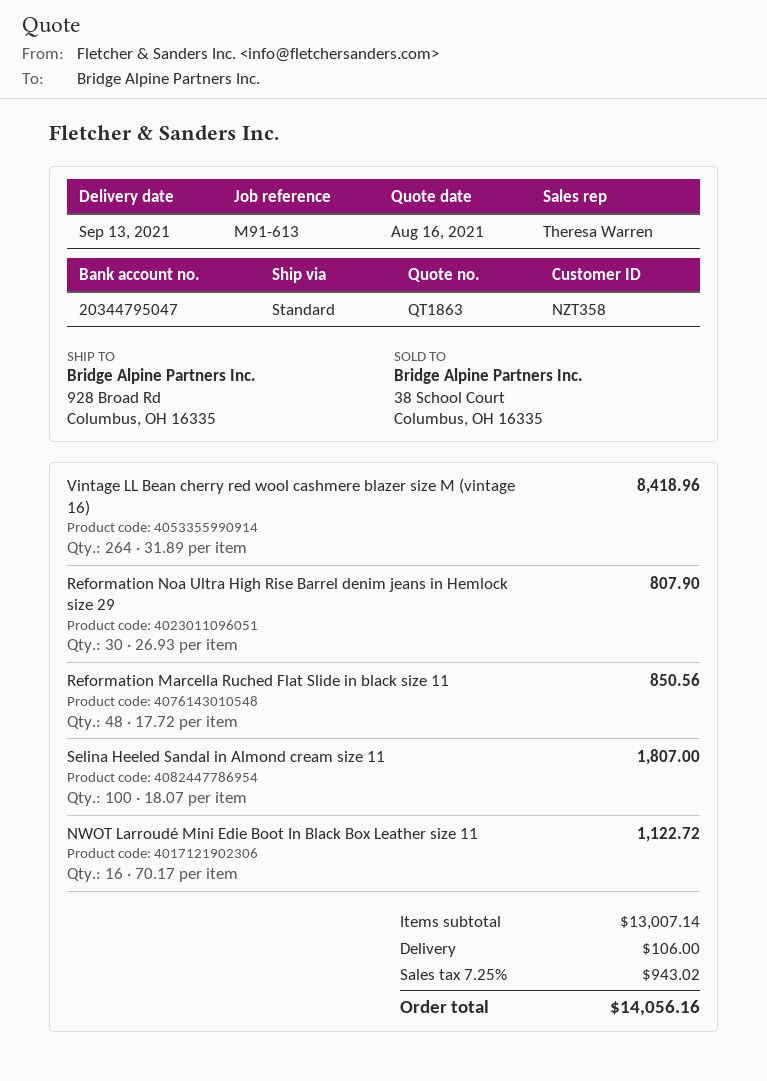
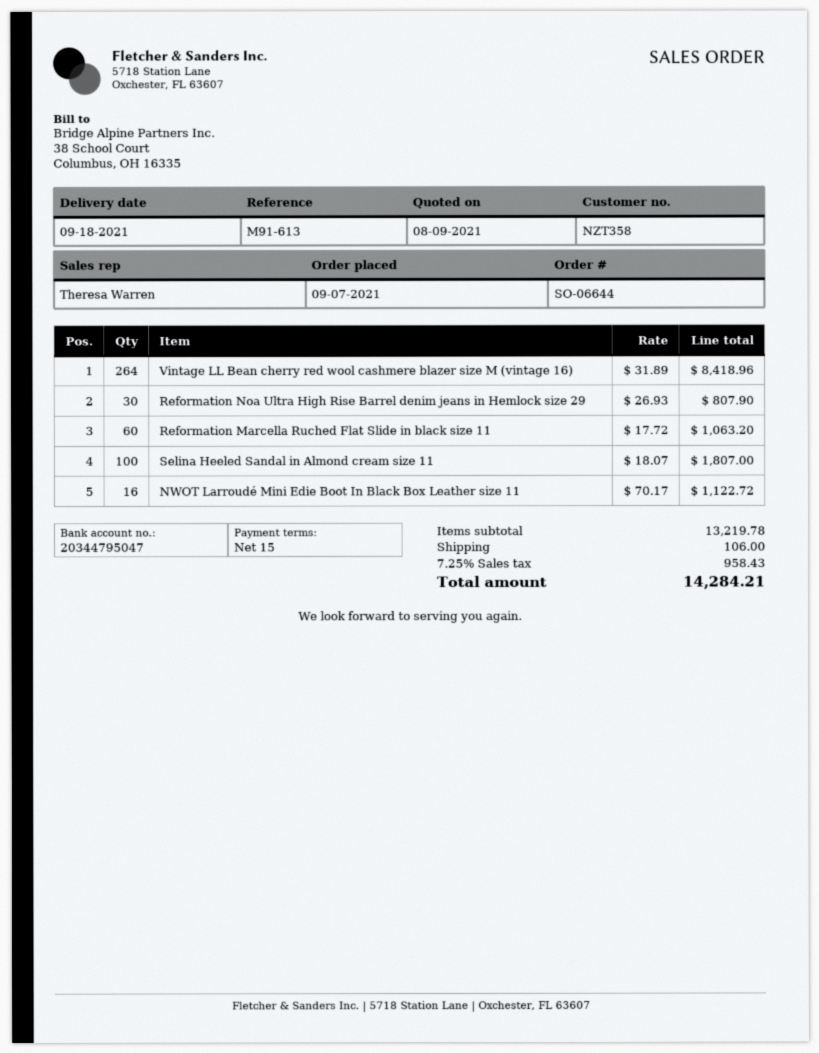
quote date: 2021-08-16 -> 2021-08-09
delivery date: 2021-09-13 -> 2021-09-18
Reformation Marcella Ruched Flat Slide in black size 11: 48 x 17.72 = 850.56 -> 60 x 17.72 = 1063.20
subtotal: 13007.14 -> 13219.78
tax: 7.25% = 943.02 -> 7.25% = 958.43
total: 14056.16 -> 14284.21

